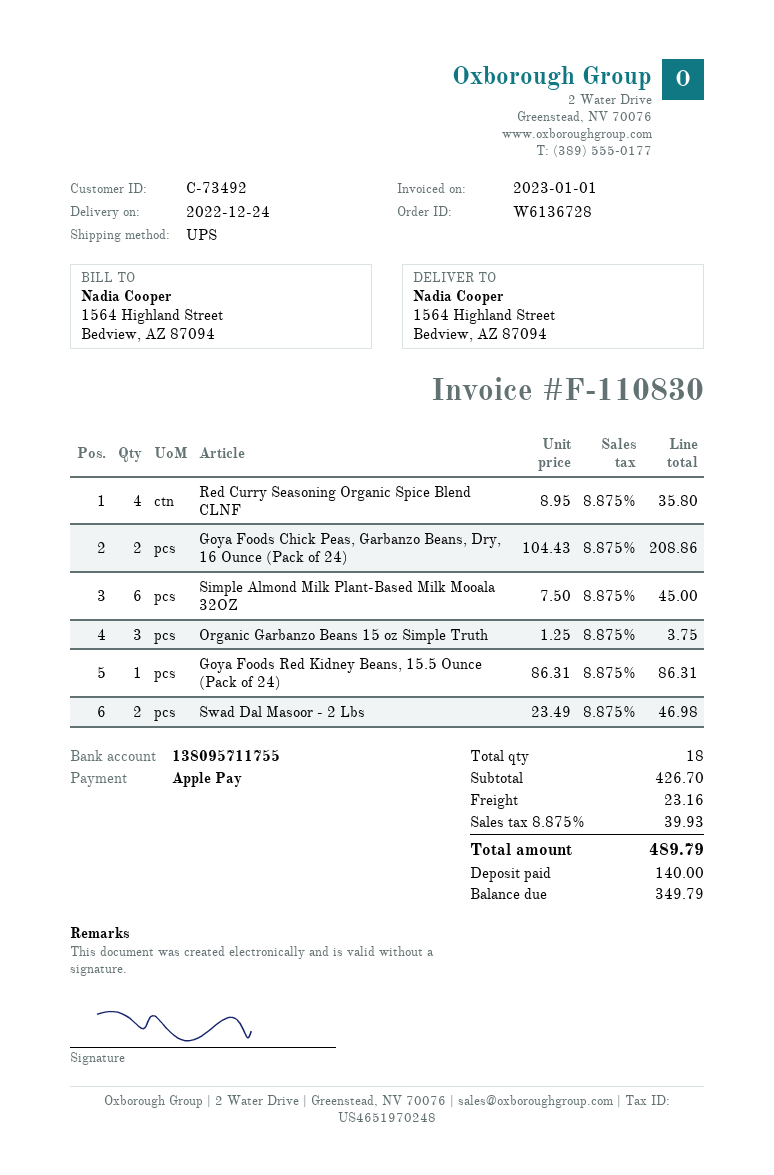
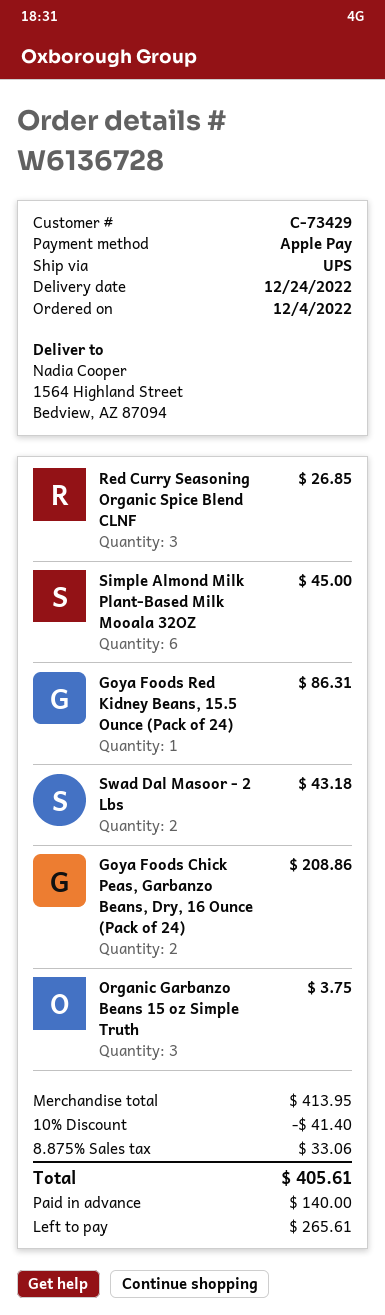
customer number: C-73492 -> C-73429
Red Curry Seasoning Organic Spice Blend CLNF: 4 for 35.80 -> 3 for 26.85
Swad Dal Masoor - 2 Lbs: 2 for 46.98 -> 2 for 43.18
subtotal: 426.70 -> 413.95
discount: none -> 10% = 41.40
shipping: 23.16 -> none
tax: 8.875% = 39.93 -> 8.875% = 33.06
total: 489.79 -> 405.61
balance: 349.79 -> 265.61

